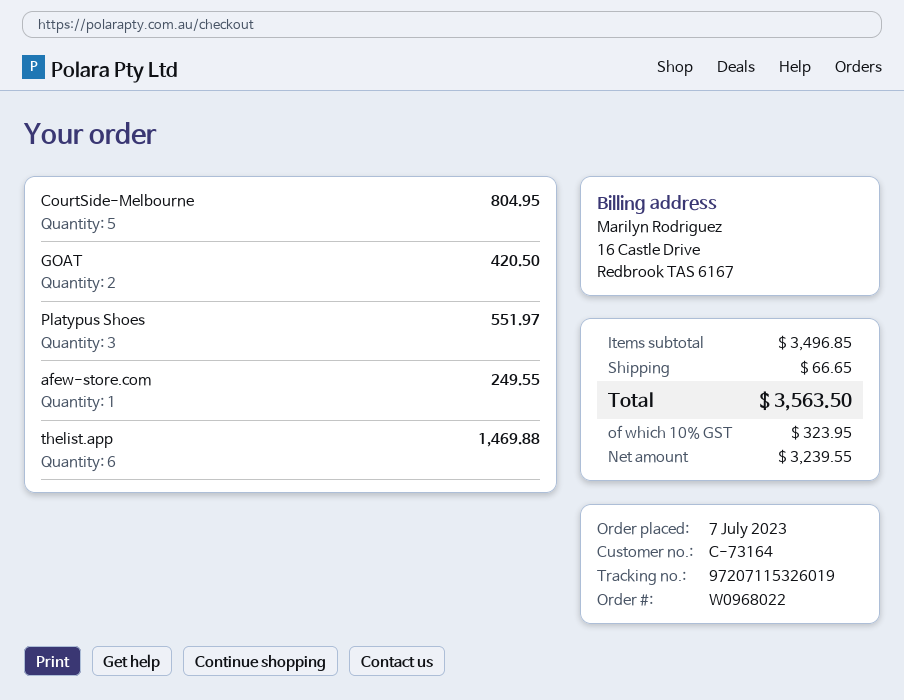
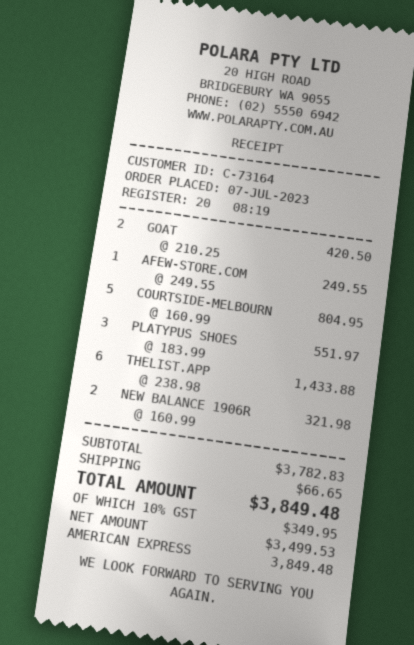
thelist.app: 6 for 1469.88 -> 6 for 1433.88
NEW BALANCE 1906R: none -> 2 for 321.98
subtotal: 3496.85 -> 3782.83
net: 3239.55 -> 3499.53
tax: 10% = 323.95 -> 10% = 349.95
total: 3563.50 -> 3849.48

